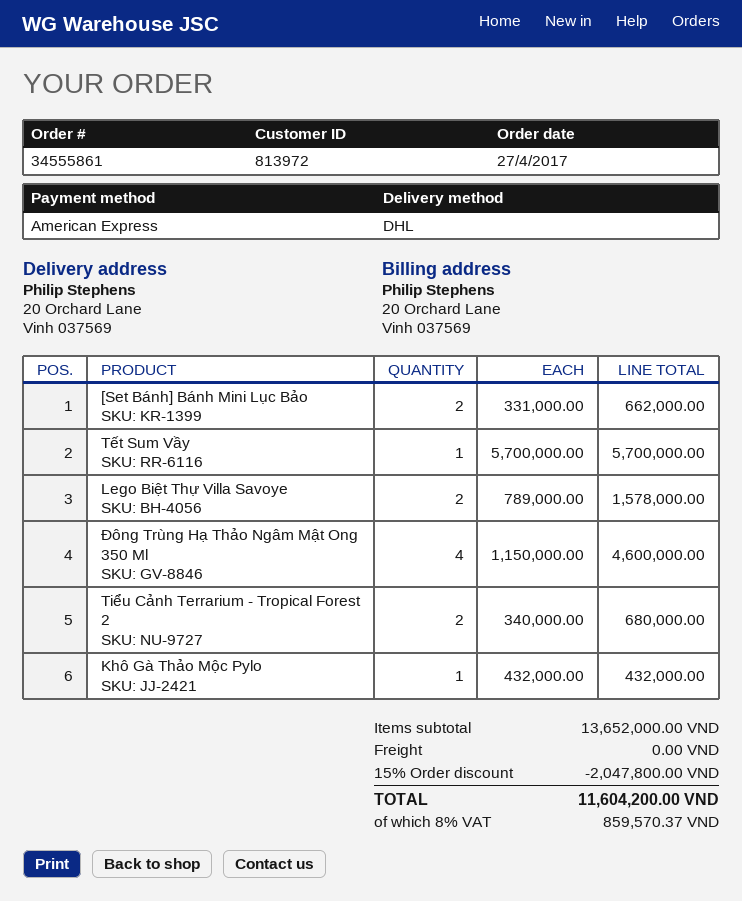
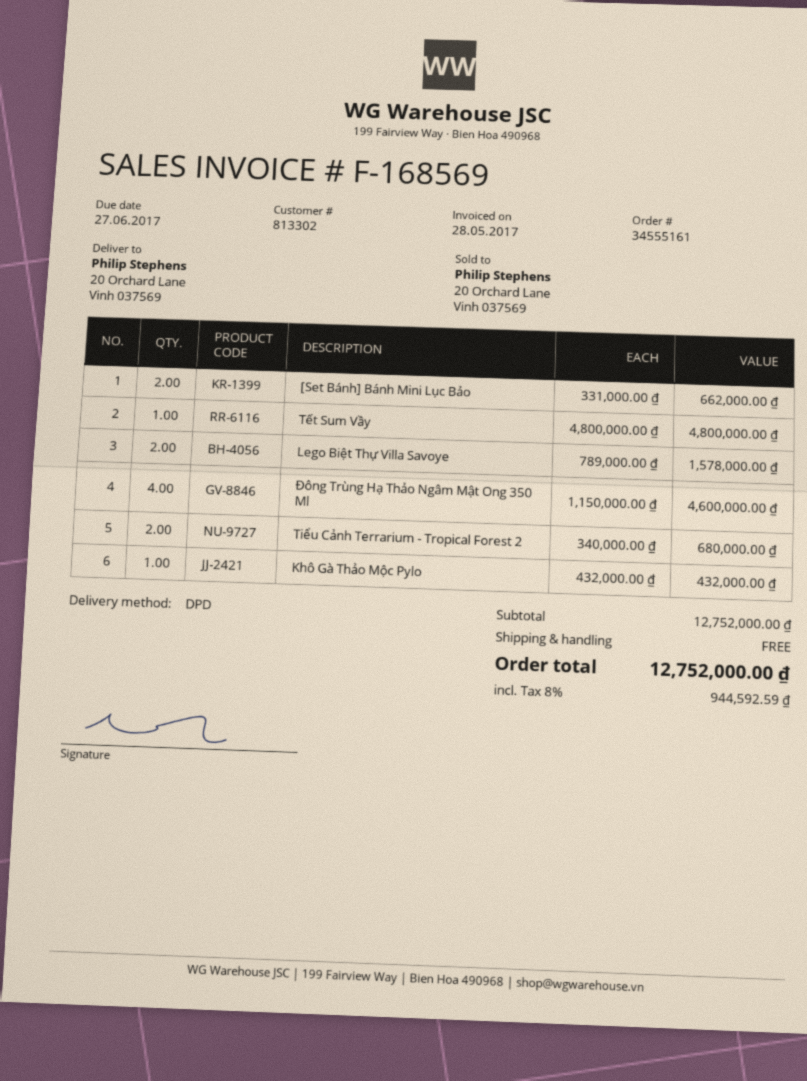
order number: 34555861 -> 34555161
customer number: 813972 -> 813302
shipping method: DHL -> DPD
Tết Sum Vầy: 1 x 5700000.00 = 5700000.00 -> 1 x 4800000.00 = 4800000.00
subtotal: 13652000.00 -> 12752000.00
discount: 15% = 2047800.00 -> none
tax: 8% = 859570.37 -> 8% = 944592.59
total: 11604200.00 -> 12752000.00

